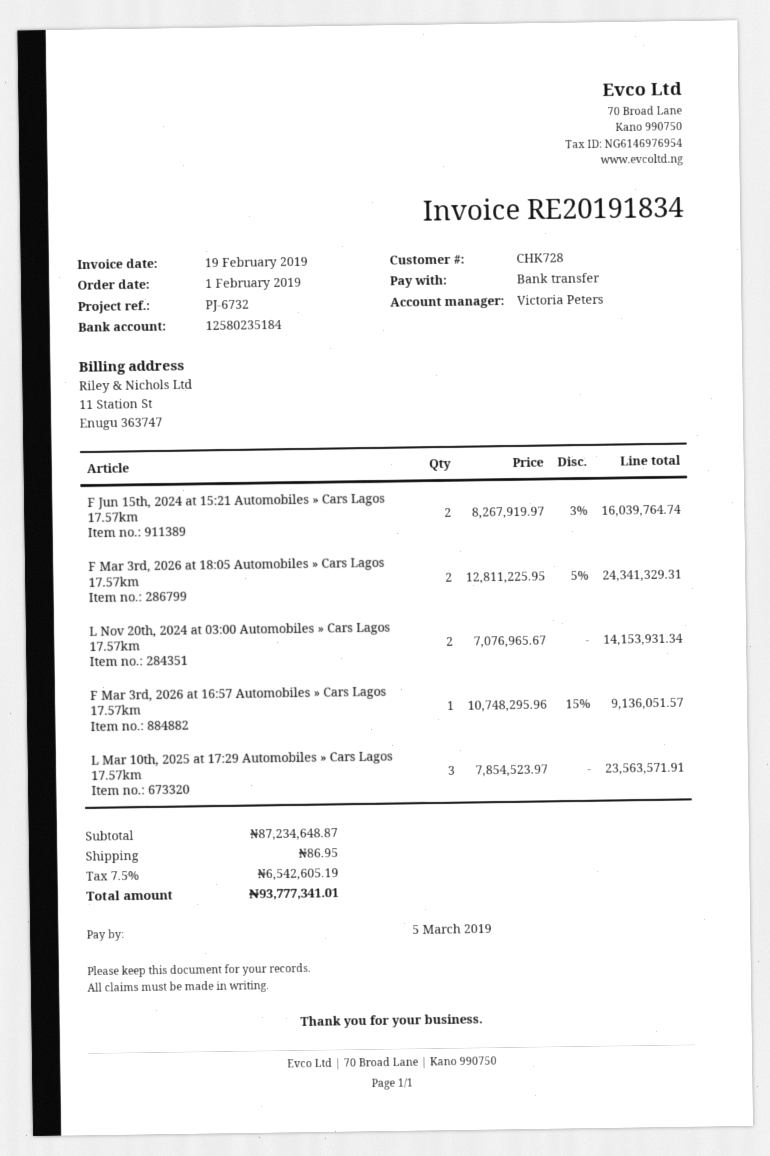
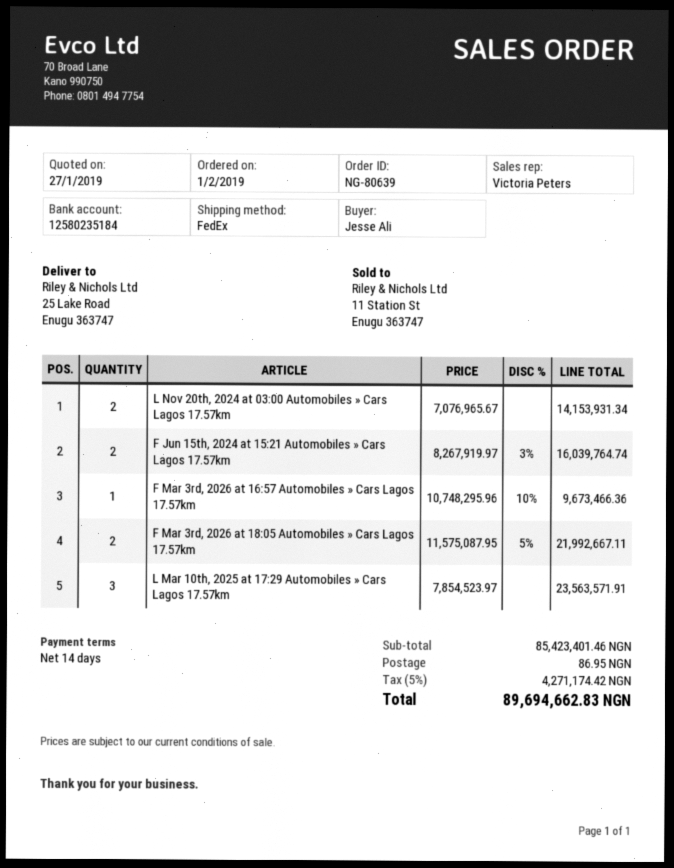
F Mar 3rd, 2026 at 18:05 Automobiles » Cars Lagos 17.57km: 2 x 12811225.95 - 5% = 24341329.31 -> 2 x 11575087.95 - 5% = 21992667.11
F Mar 3rd, 2026 at 16:57 Automobiles » Cars Lagos 17.57km: 1 x 10748295.96 - 15% = 9136051.57 -> 1 x 10748295.96 - 10% = 9673466.36
subtotal: 87234648.87 -> 85423401.46
tax: 7.5% = 6542605.19 -> 5% = 4271174.42
total: 93777341.01 -> 89694662.83

